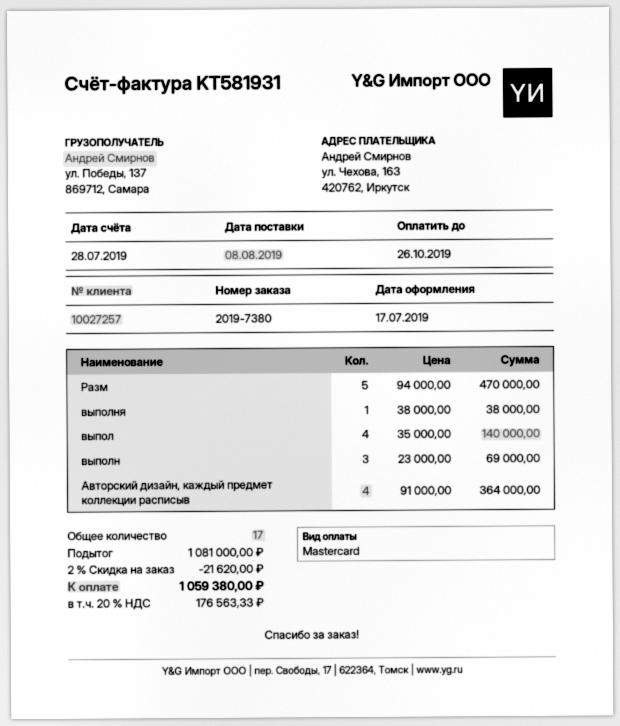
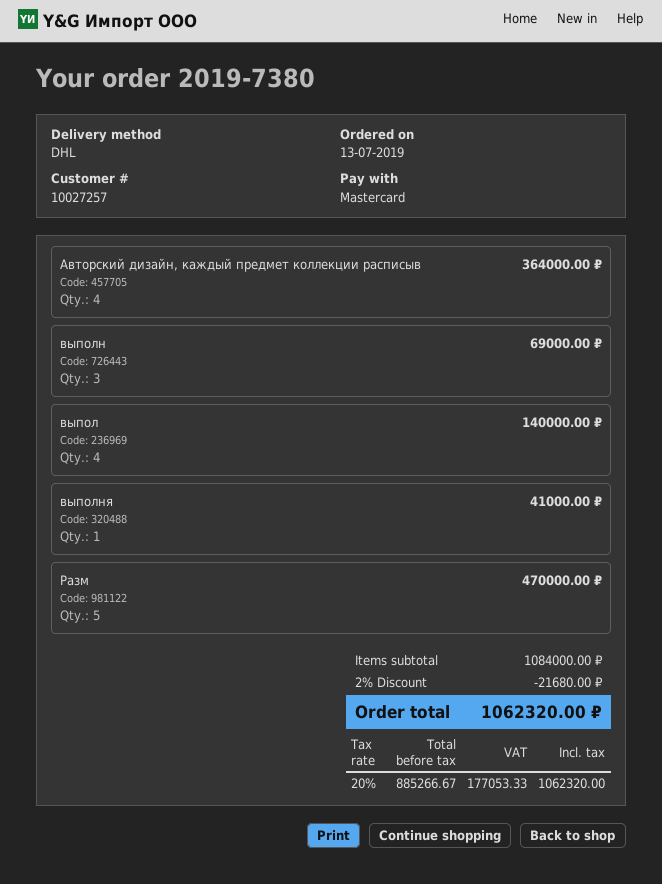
order date: 2019-07-17 -> 2019-07-13
выполня: 1 for 38000.00 -> 1 for 41000.00
subtotal: 1081000.00 -> 1084000.00
discount: 2% = 21620.00 -> 2% = 21680.00
tax: 20% = 176563.33 -> 20% = 177053.33
total: 1059380.00 -> 1062320.00

